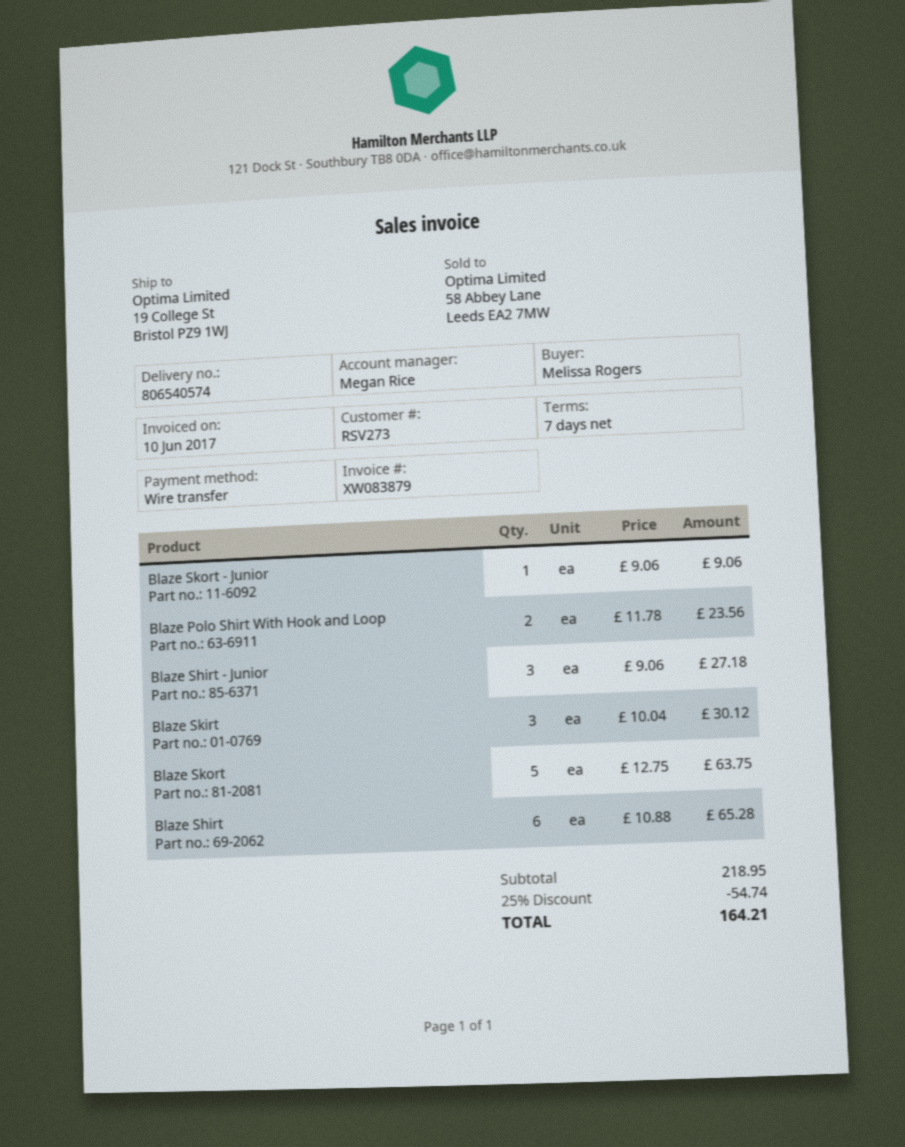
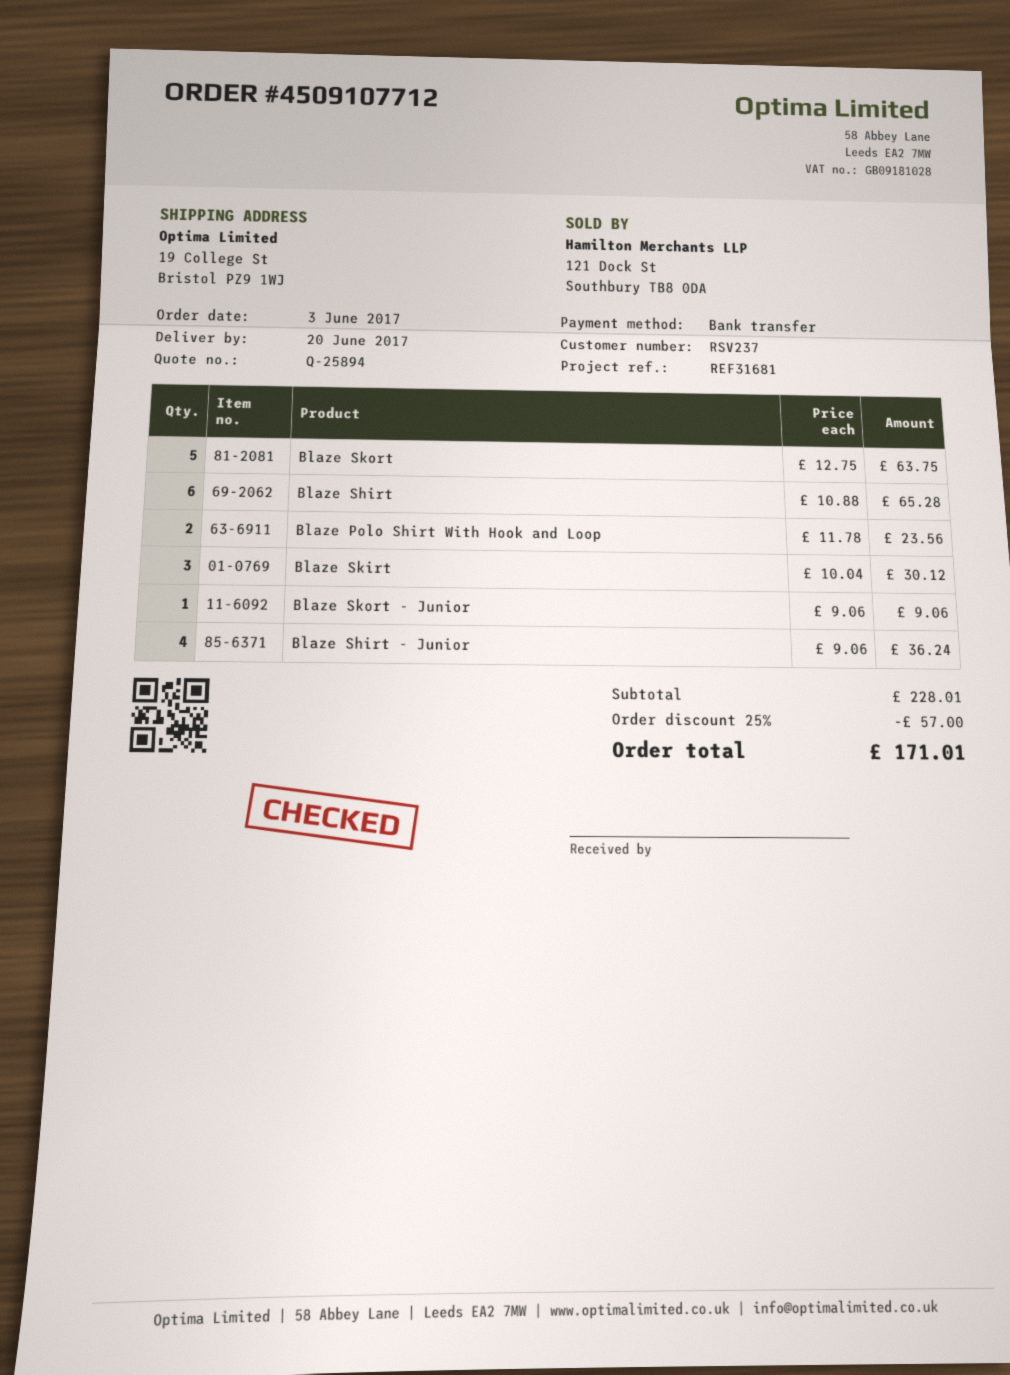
customer number: RSV273 -> RSV237
Blaze Shirt - Junior: 3 x 9.06 = 27.18 -> 4 x 9.06 = 36.24
subtotal: 218.95 -> 228.01
discount: 25% = 54.74 -> 25% = 57.00
total: 164.21 -> 171.01

